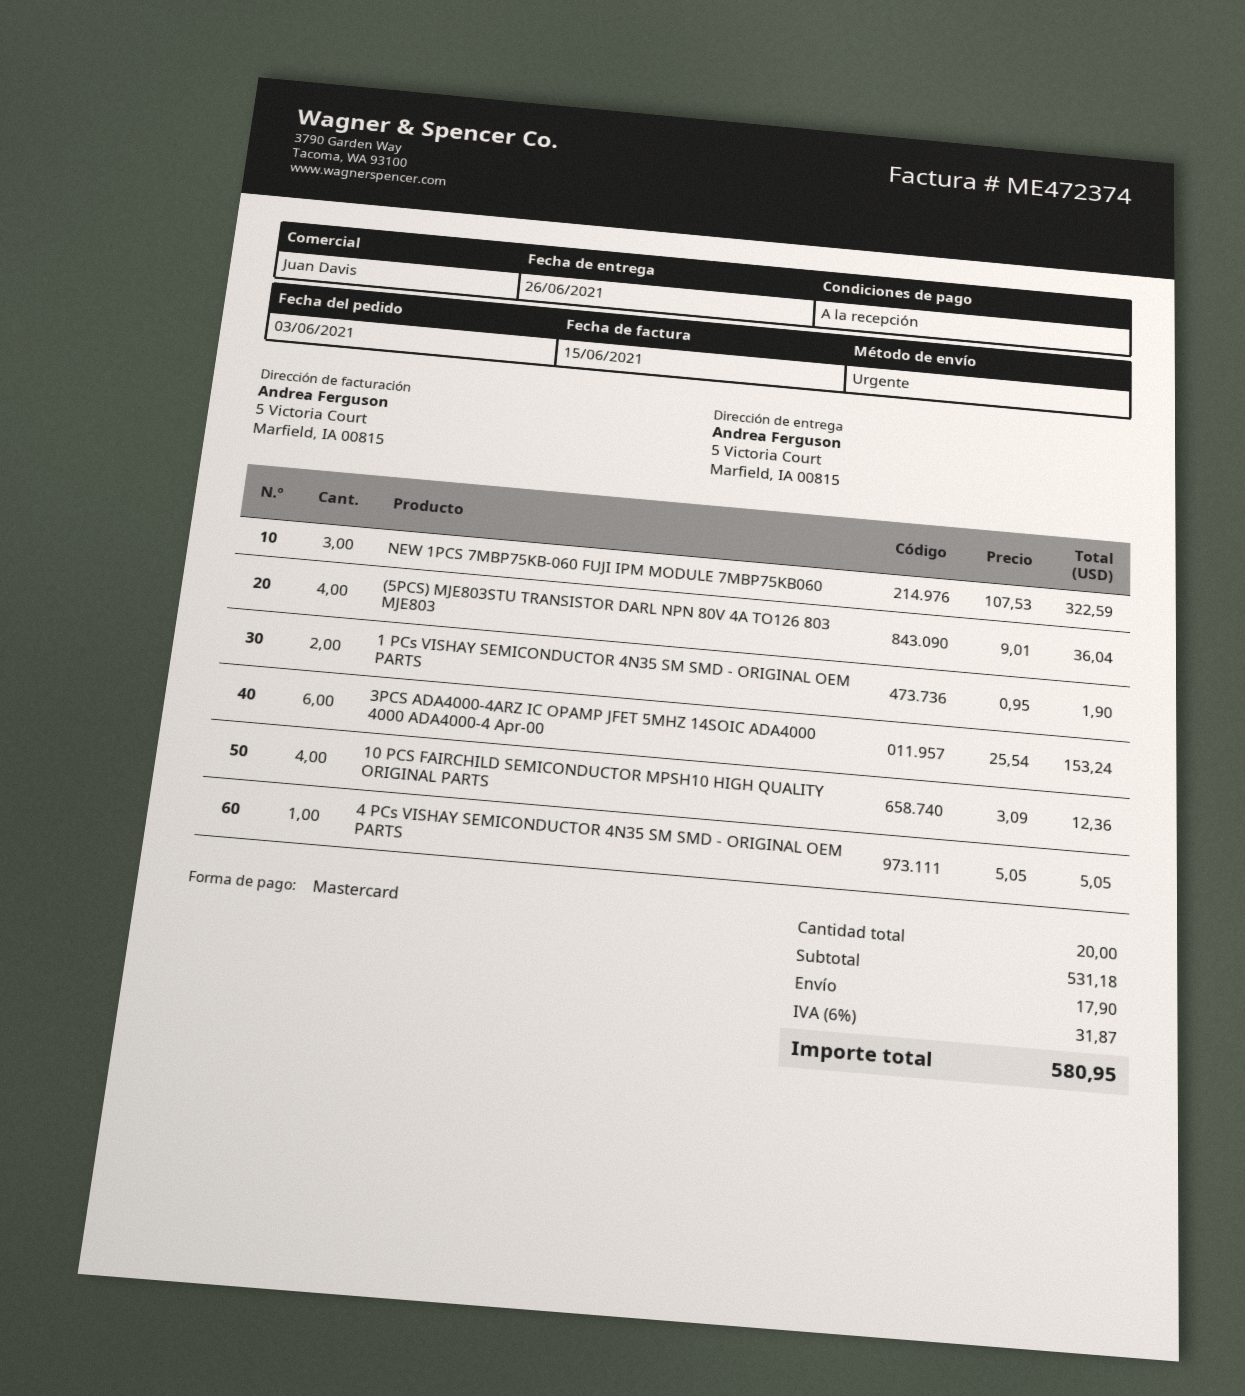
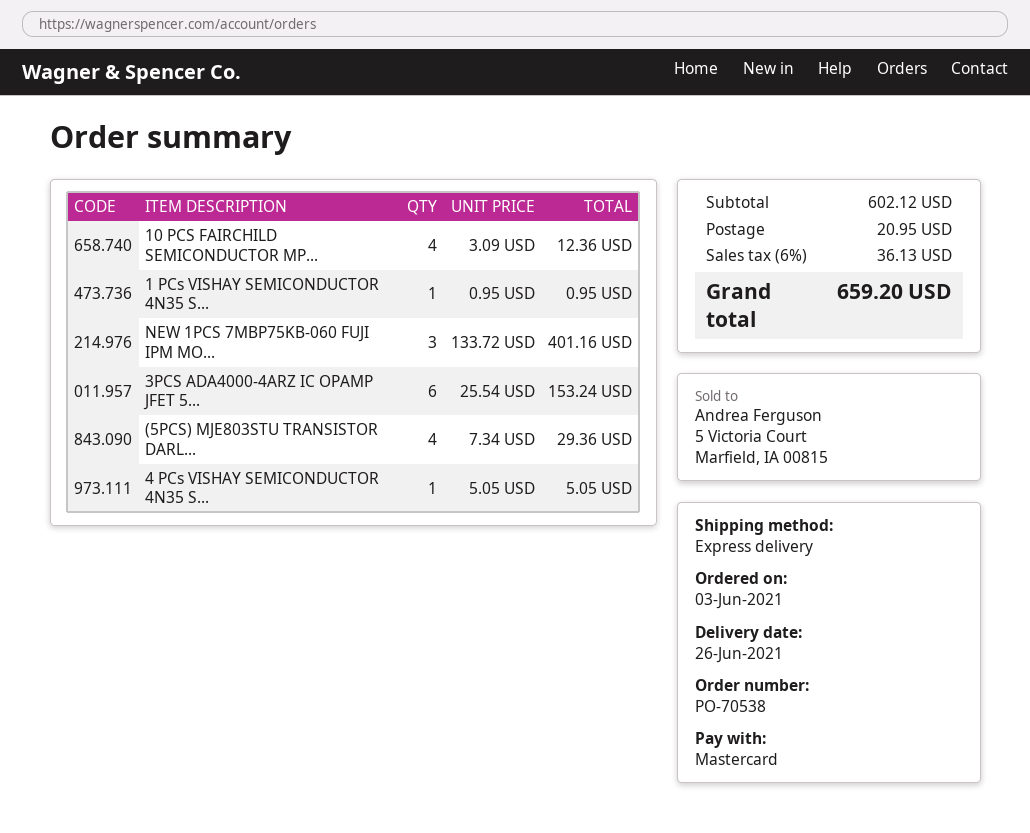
NEW 1PCS 7MBP75KB-060 FUJI IPM MODULE 7MBP75KB060: 3 x 107.53 = 322.59 -> 3 x 133.72 = 401.16
(5PCS) MJE803STU TRANSISTOR DARL NPN 80V 4A TO126 803 MJE803: 4 x 9.01 = 36.04 -> 4 x 7.34 = 29.36
1 PCs VISHAY SEMICONDUCTOR 4N35 SM SMD - ORIGINAL OEM PARTS: 2 x 0.95 = 1.90 -> 1 x 0.95 = 0.95
subtotal: 531.18 -> 602.12
shipping: 17.90 -> 20.95
tax: 6% = 31.87 -> 6% = 36.13
total: 580.95 -> 659.20

